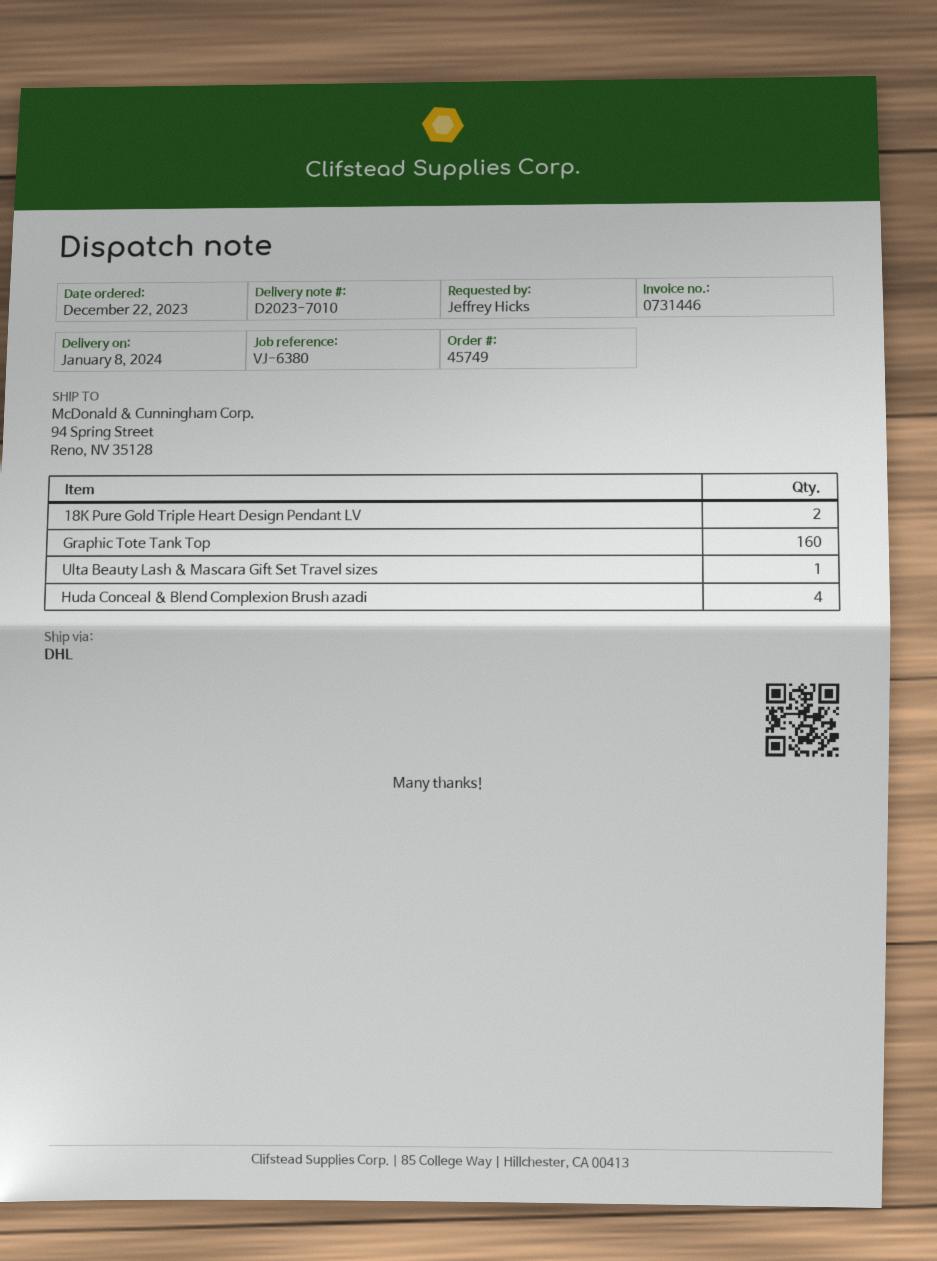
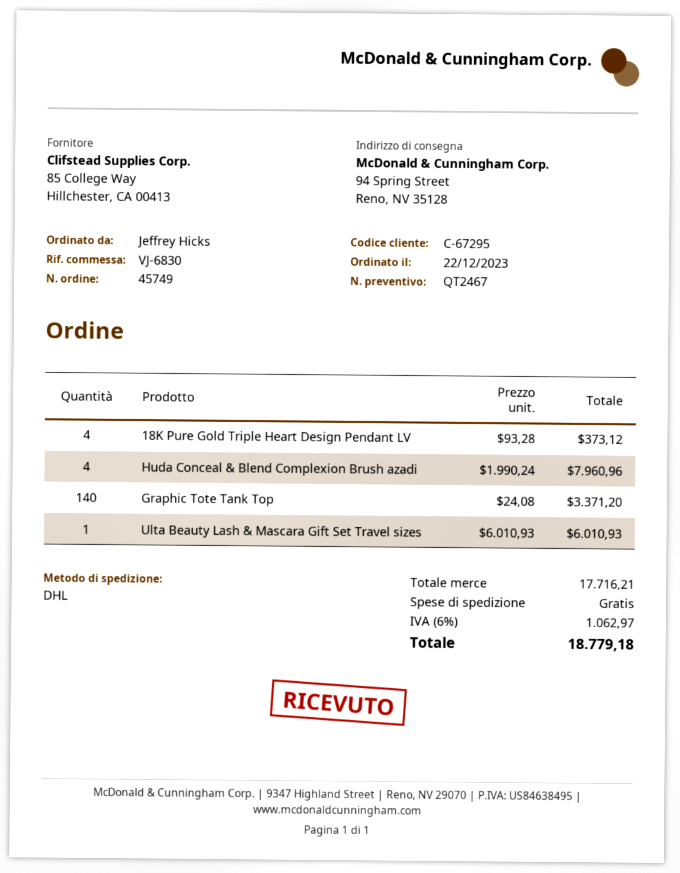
reference: VJ-6380 -> VJ-6830
18K Pure Gold Triple Heart Design Pendant LV: 2 -> 4
Graphic Tote Tank Top: 160 -> 140

